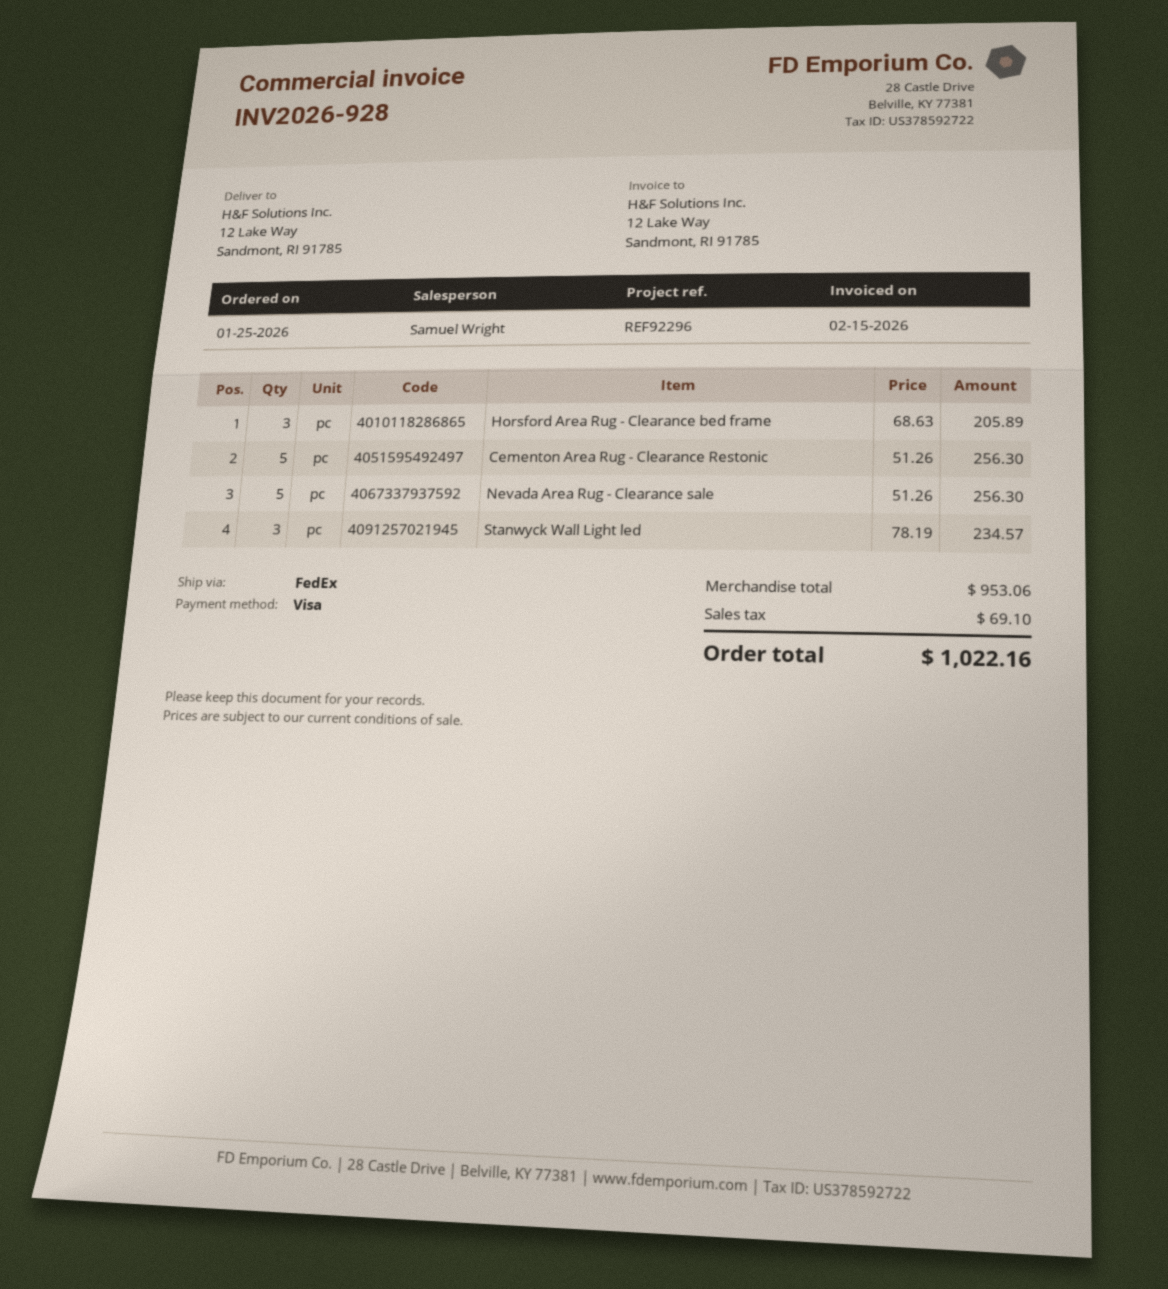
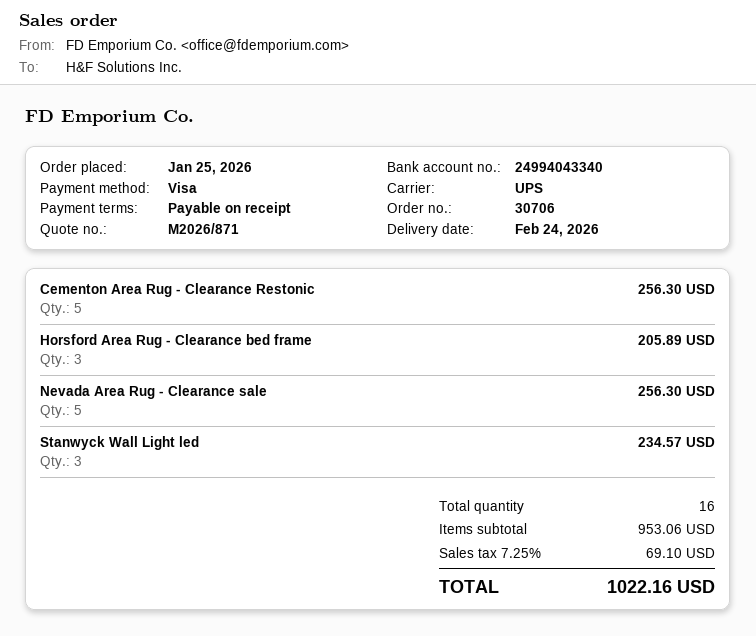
shipping method: FedEx -> UPS

